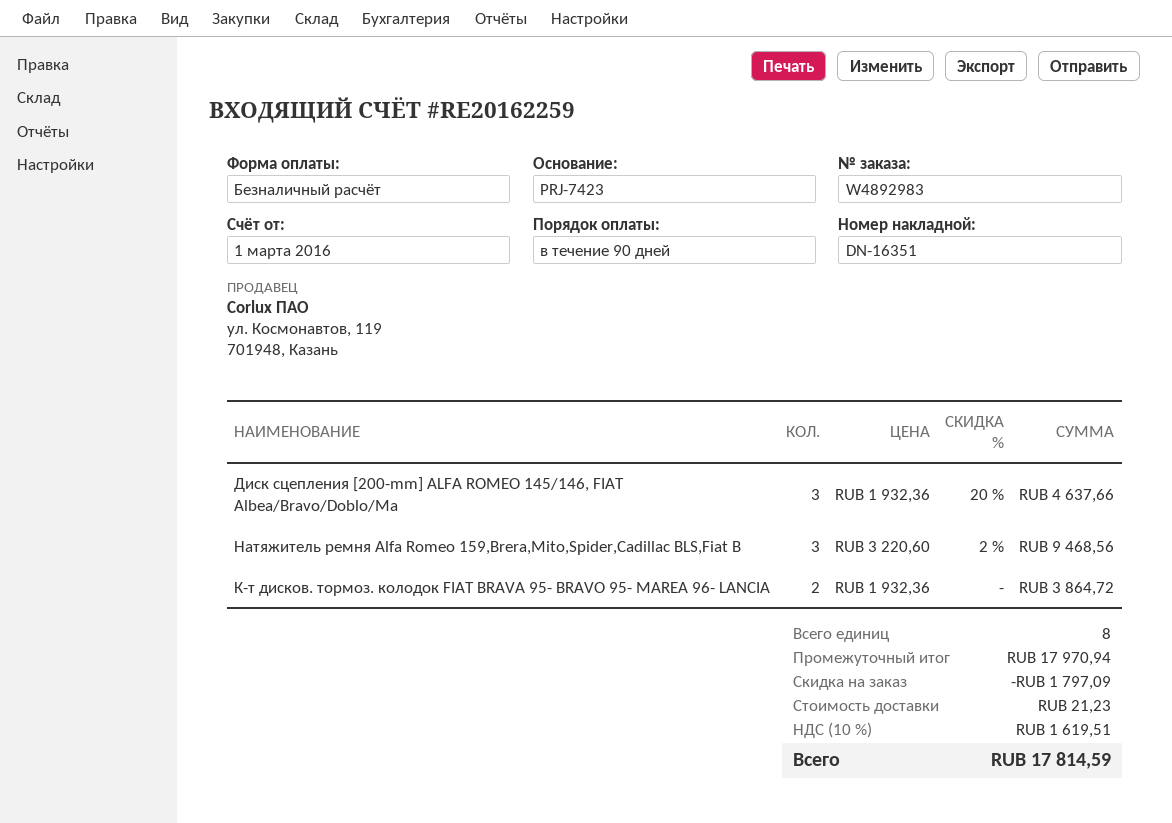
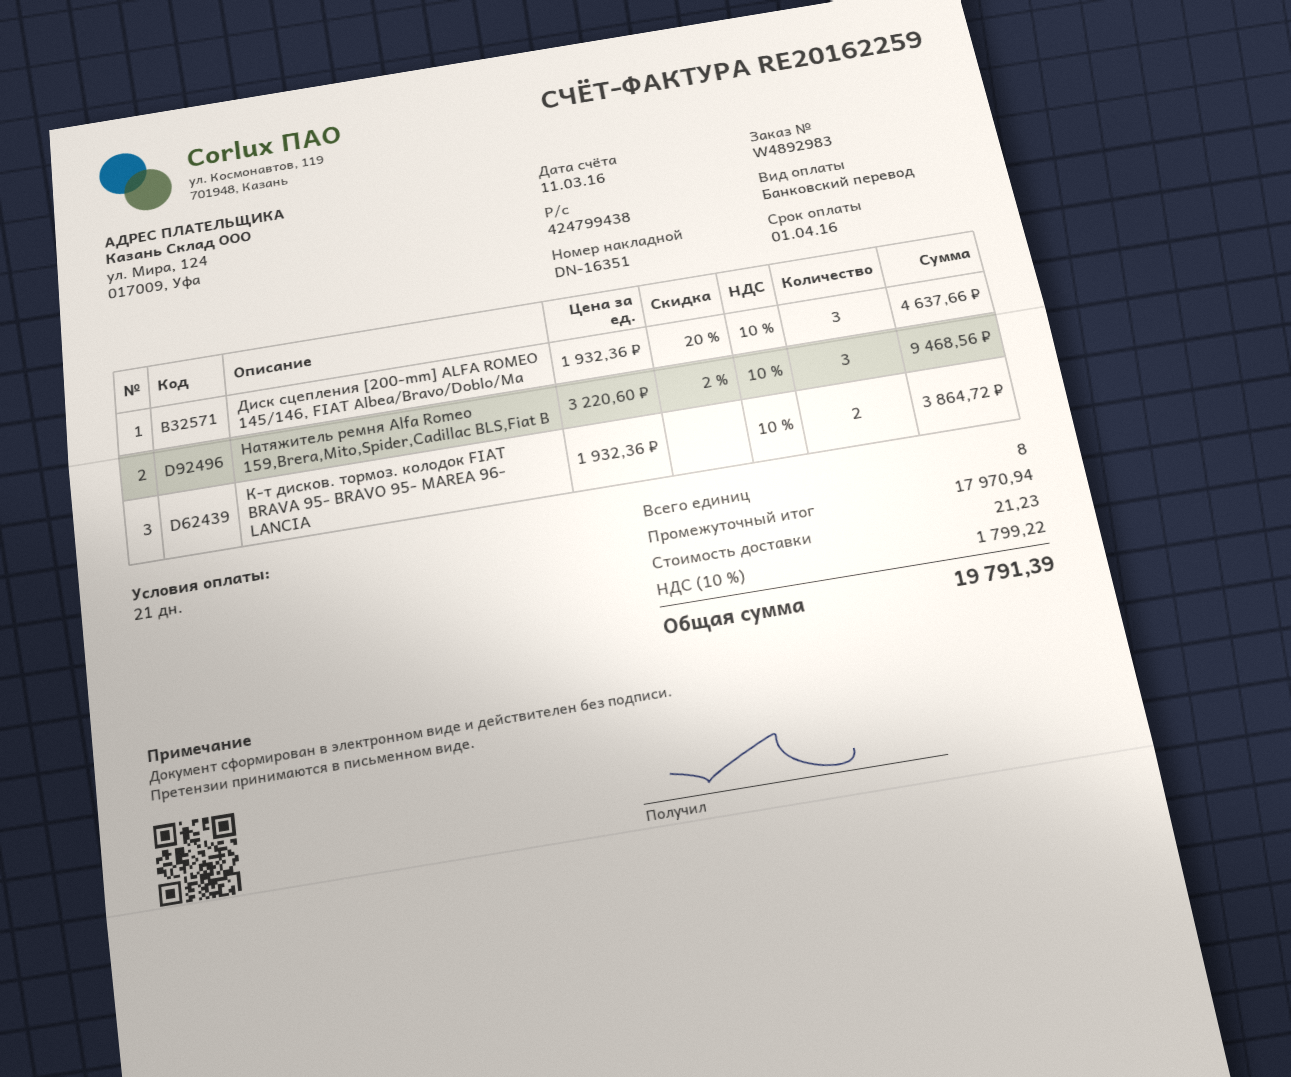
invoice date: 2016-03-01 -> 2016-03-11
payment terms: 90 days -> 21 days
discount: 1797.09 -> none
tax: 10% = 1619.51 -> 10% = 1799.22
total: 17814.59 -> 19791.39

